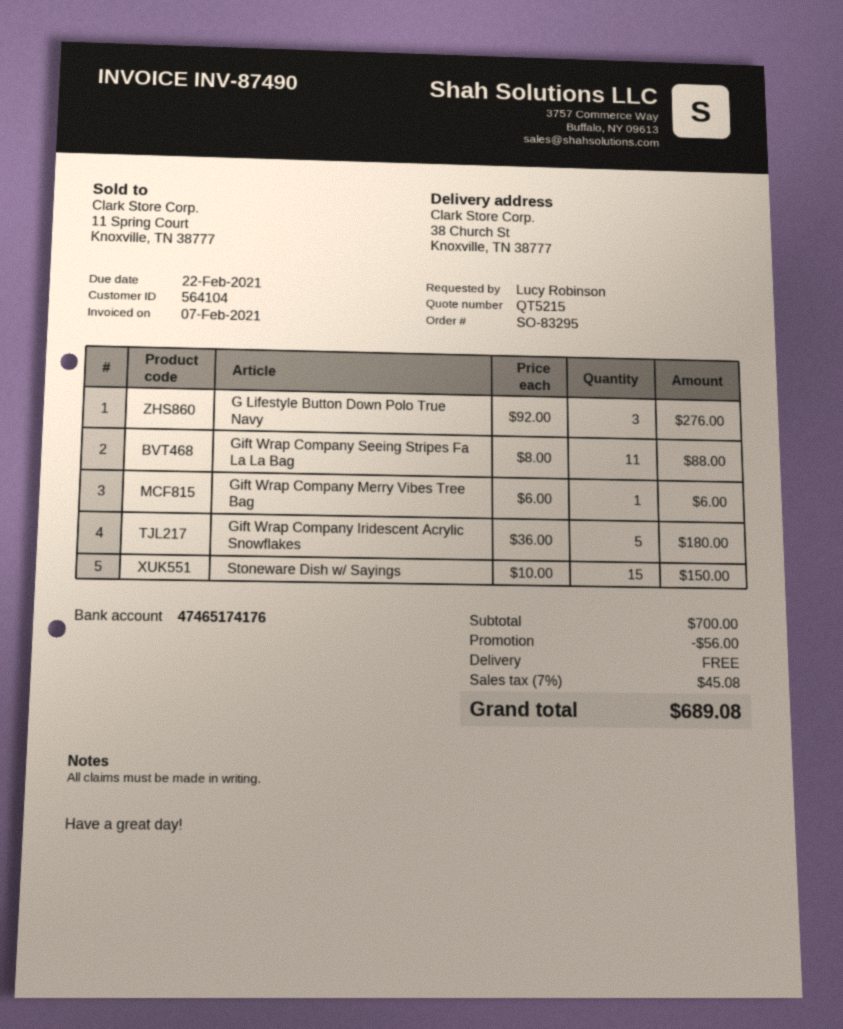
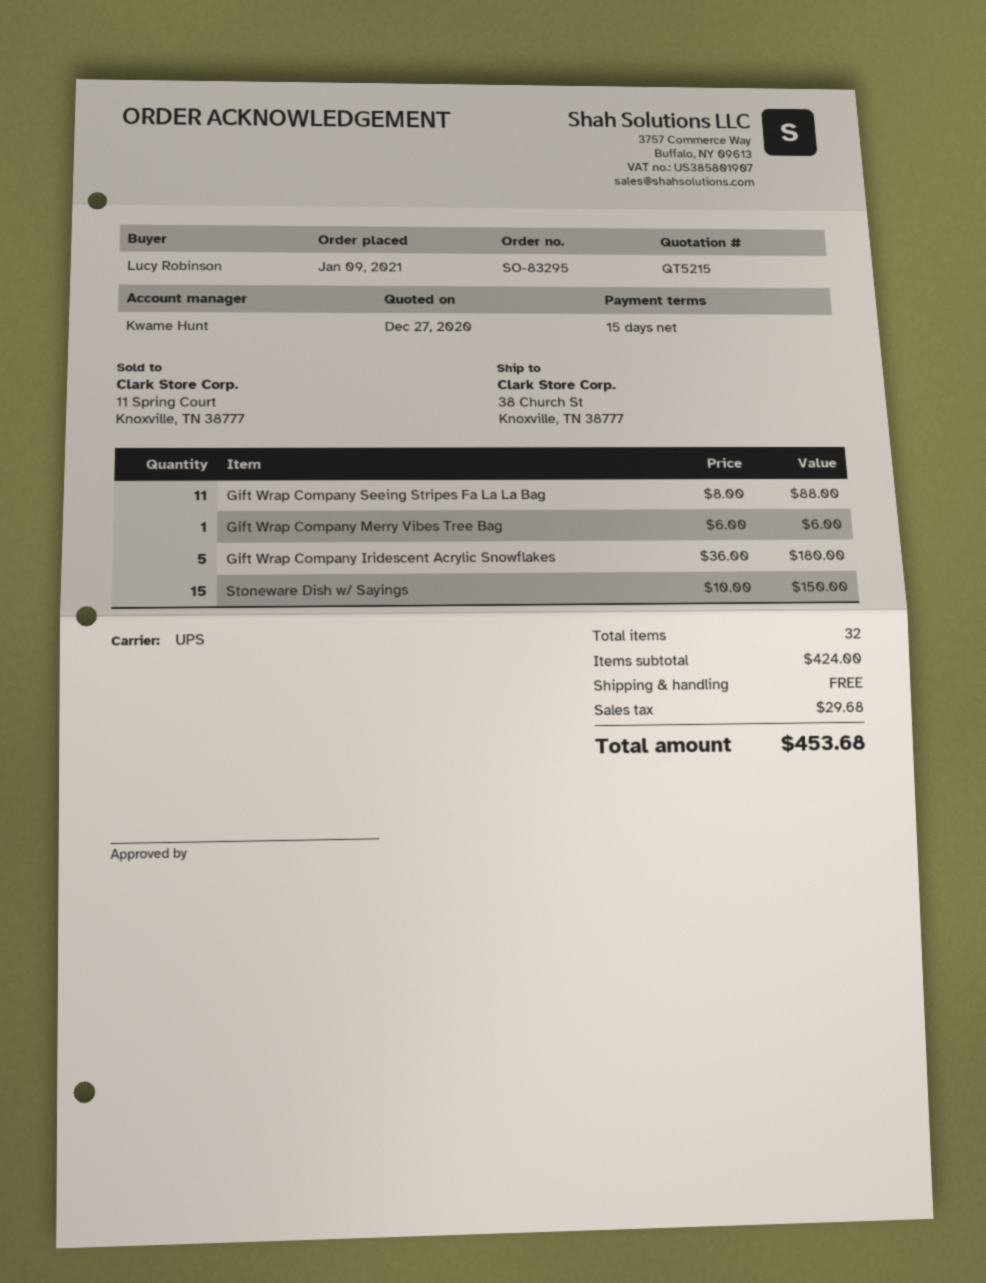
G Lifestyle Button Down Polo True Navy: 3 x 92.00 = 276.00 -> none
subtotal: 700.00 -> 424.00
discount: 56.00 -> none
tax: 45.08 -> 29.68
total: 689.08 -> 453.68

